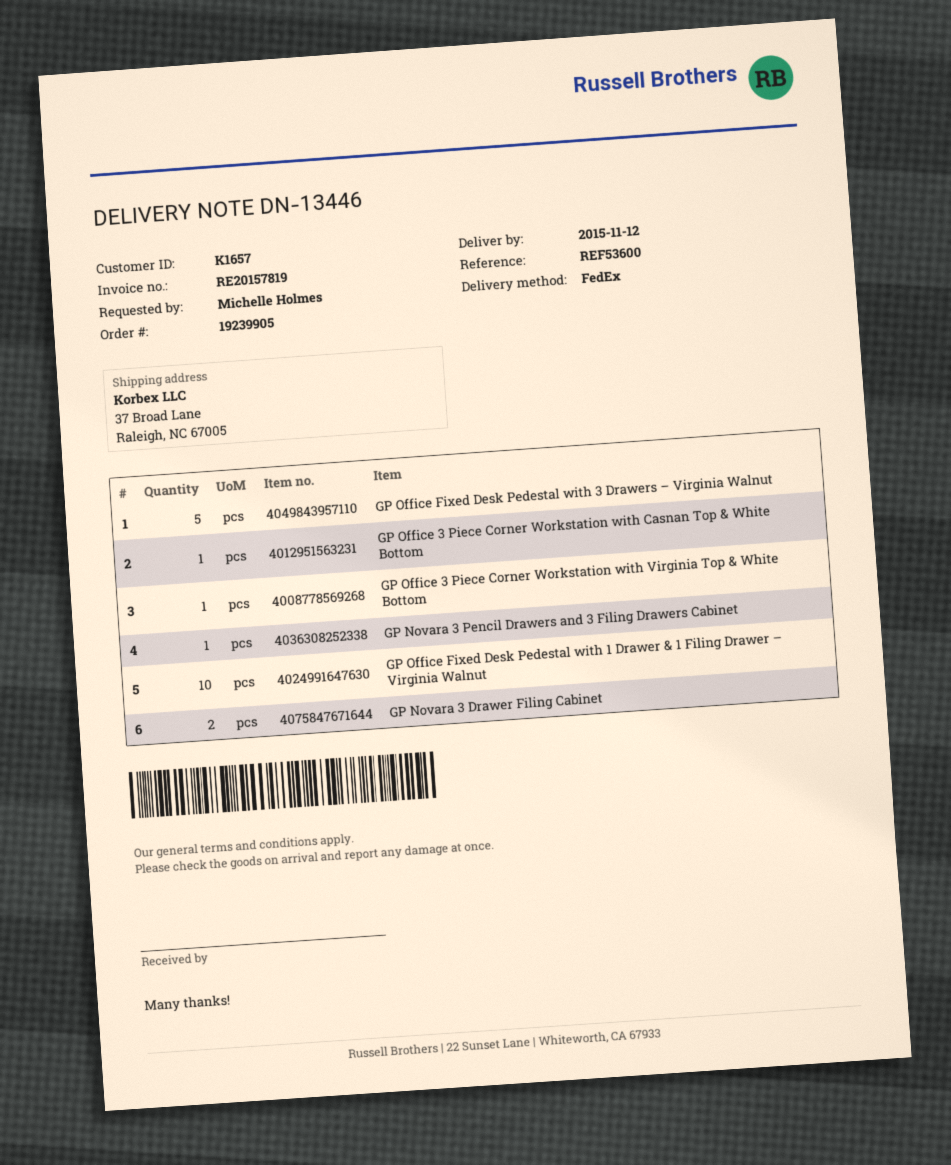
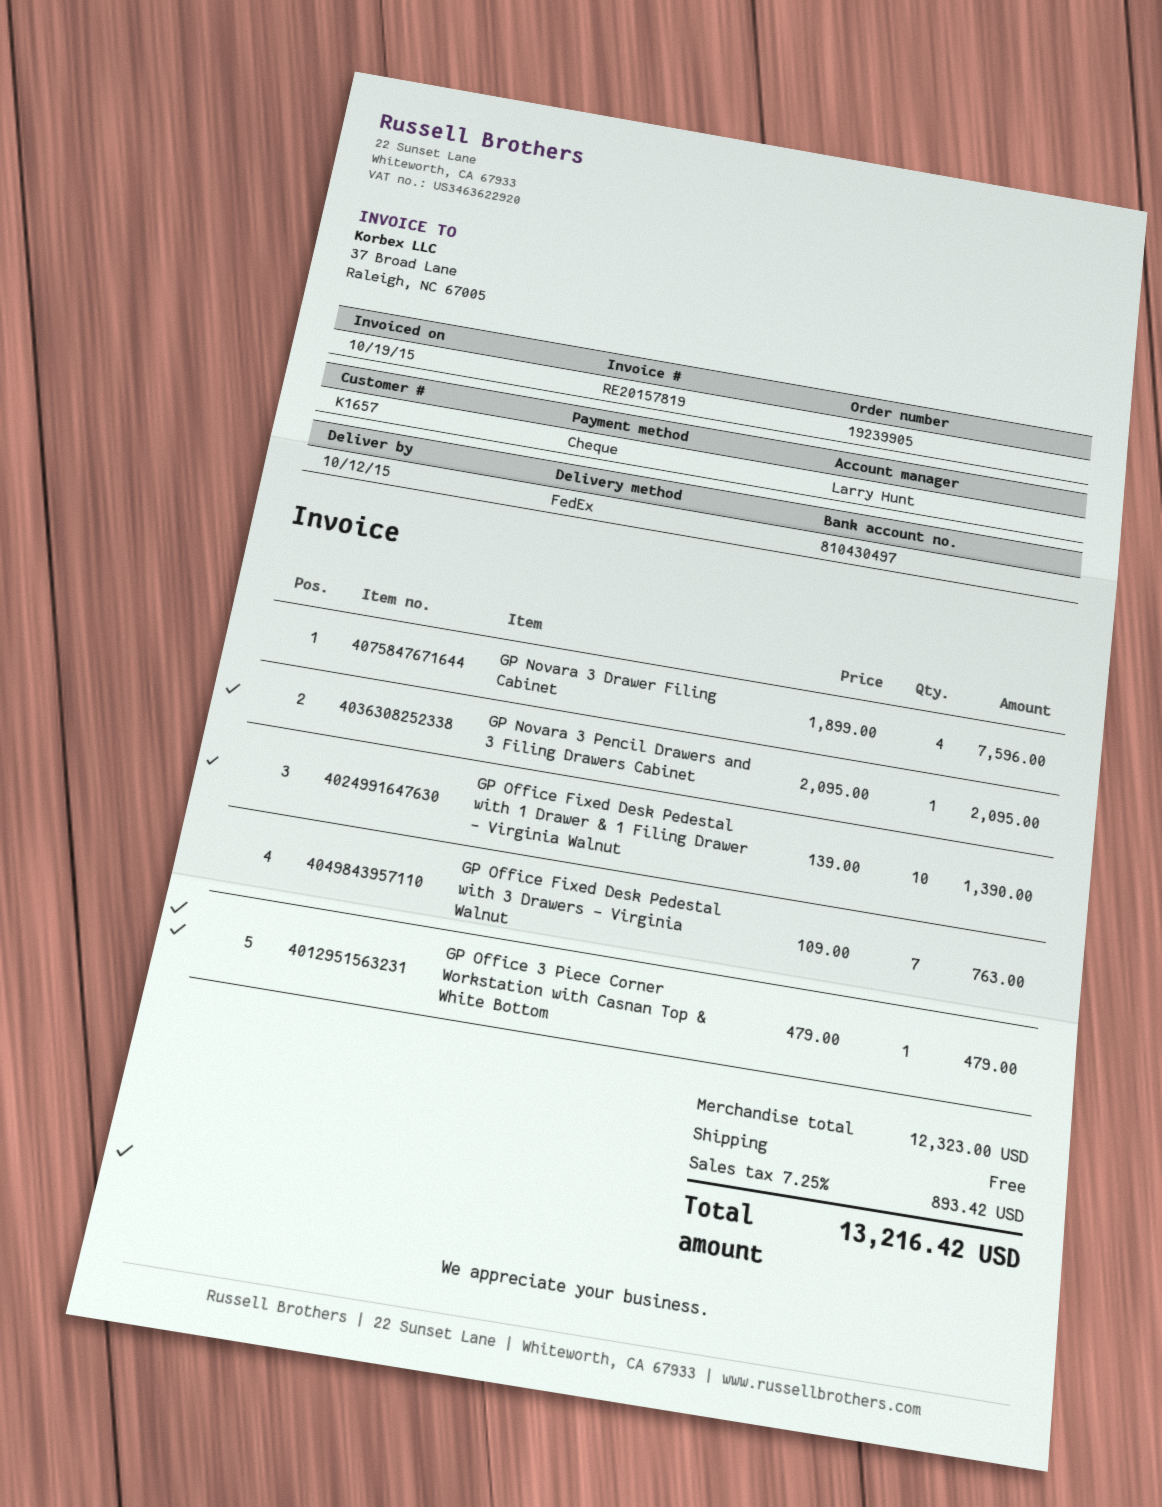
delivery date: 2015-11-12 -> 2015-10-12
GP Office Fixed Desk Pedestal with 3 Drawers – Virginia Walnut: 5 -> 7
GP Office 3 Piece Corner Workstation with Virginia Top & White Bottom: 1 -> none
GP Novara 3 Drawer Filing Cabinet: 2 -> 4

